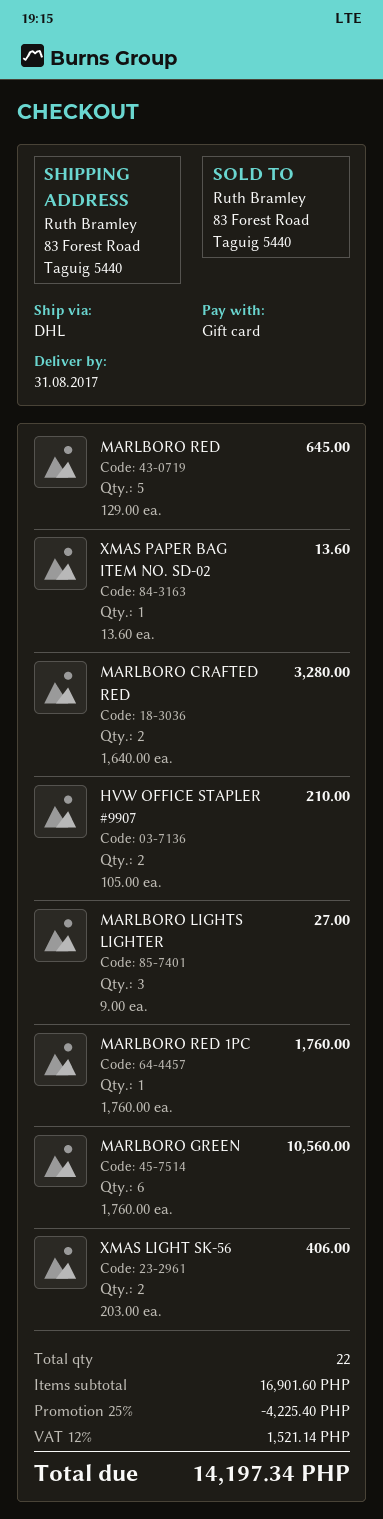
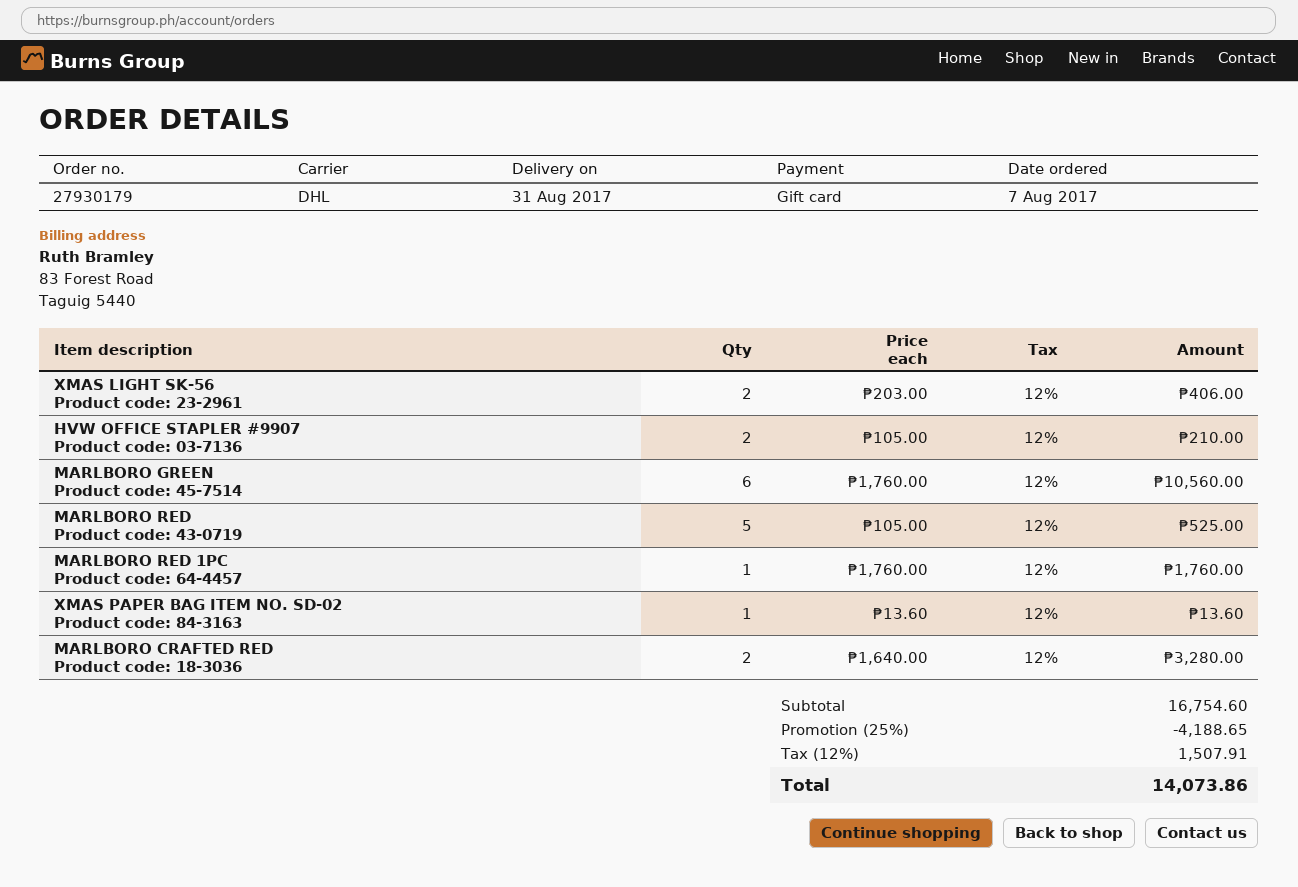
MARLBORO RED: 5 x 129.00 = 645.00 -> 5 x 105.00 = 525.00
MARLBORO LIGHTS LIGHTER: 3 x 9.00 = 27.00 -> none
subtotal: 16901.60 -> 16754.60
discount: 25% = 4225.40 -> 25% = 4188.65
tax: 12% = 1521.14 -> 12% = 1507.91
total: 14197.34 -> 14073.86

